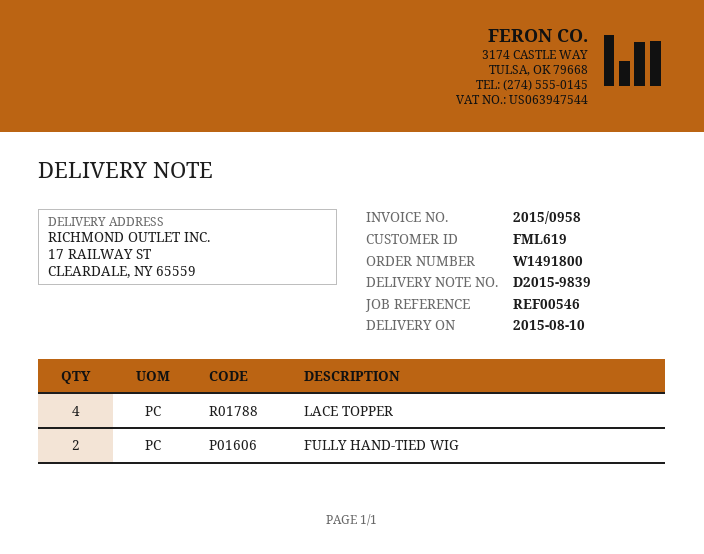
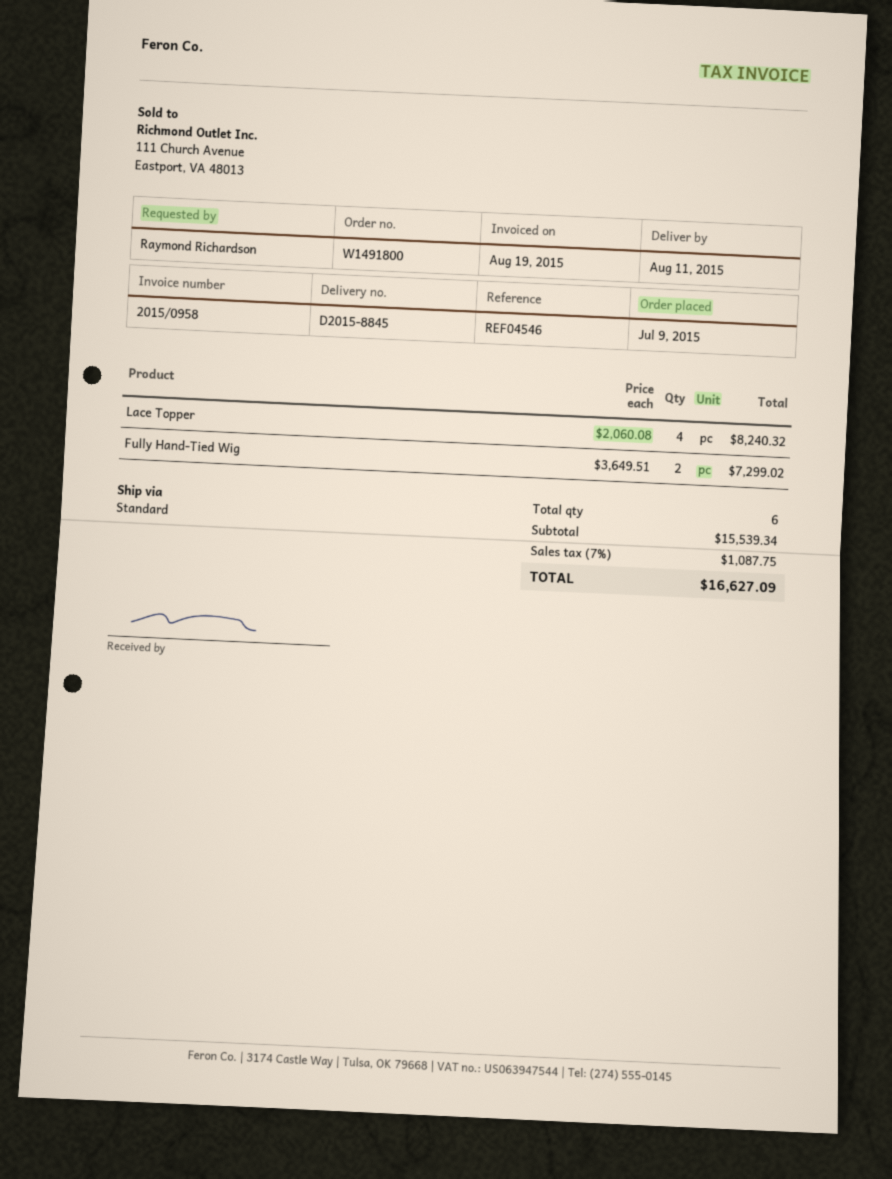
delivery note number: D2015-9839 -> D2015-8845
delivery date: 2015-08-10 -> 2015-08-11
reference: REF00546 -> REF04546

